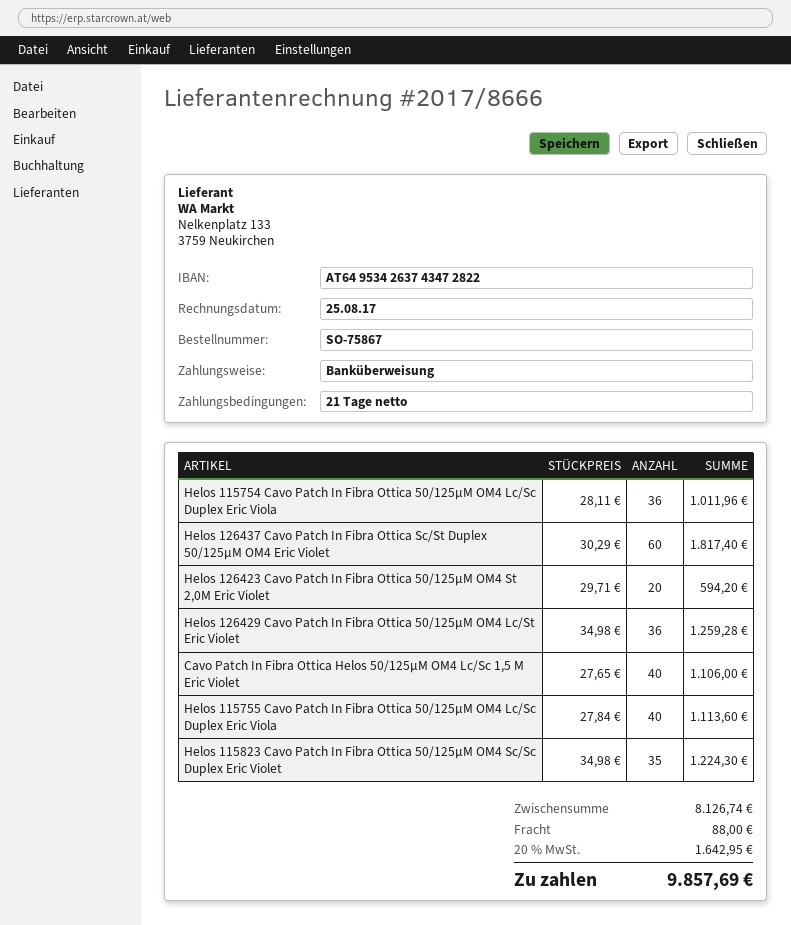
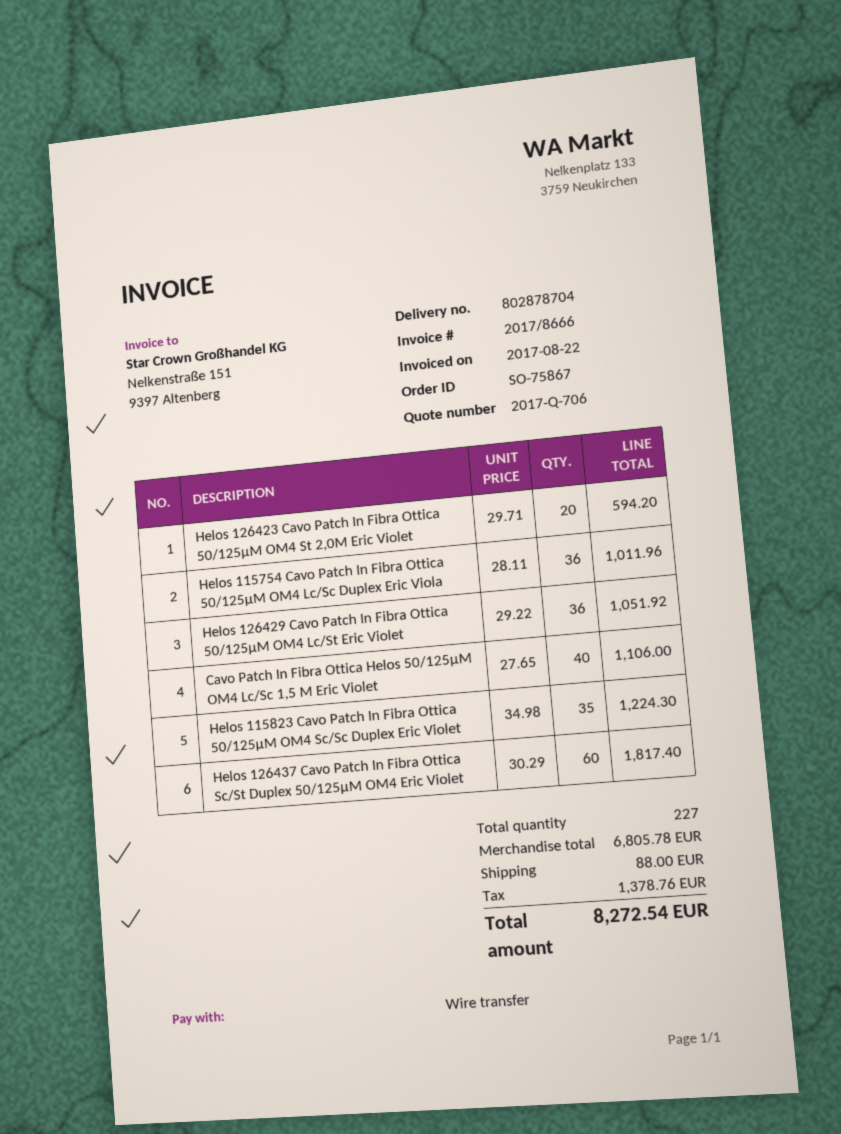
invoice date: 2017-08-25 -> 2017-08-22
Helos 126429 Cavo Patch In Fibra Ottica 50/125µM OM4 Lc/St Eric Violet: 36 x 34.98 = 1259.28 -> 36 x 29.22 = 1051.92
Helos 115755 Cavo Patch In Fibra Ottica 50/125µM OM4 Lc/Sc Duplex Eric Viola: 40 x 27.84 = 1113.60 -> none
subtotal: 8126.74 -> 6805.78
tax: 1642.95 -> 1378.76
total: 9857.69 -> 8272.54

